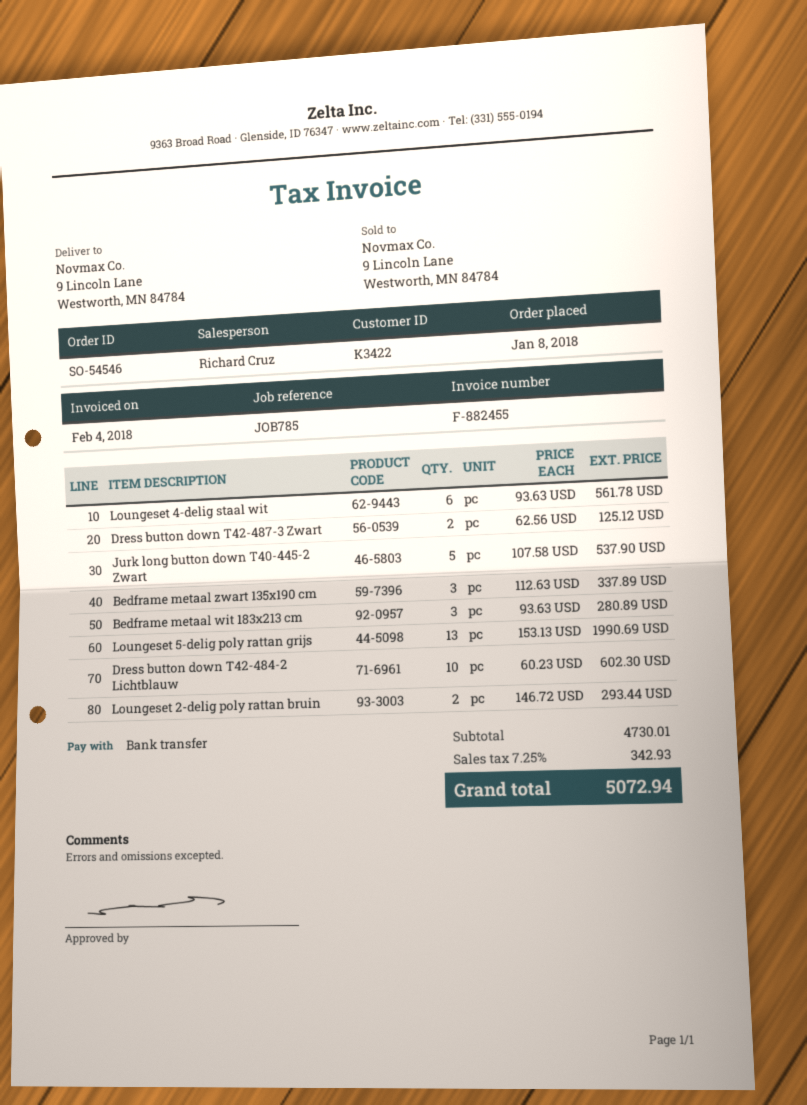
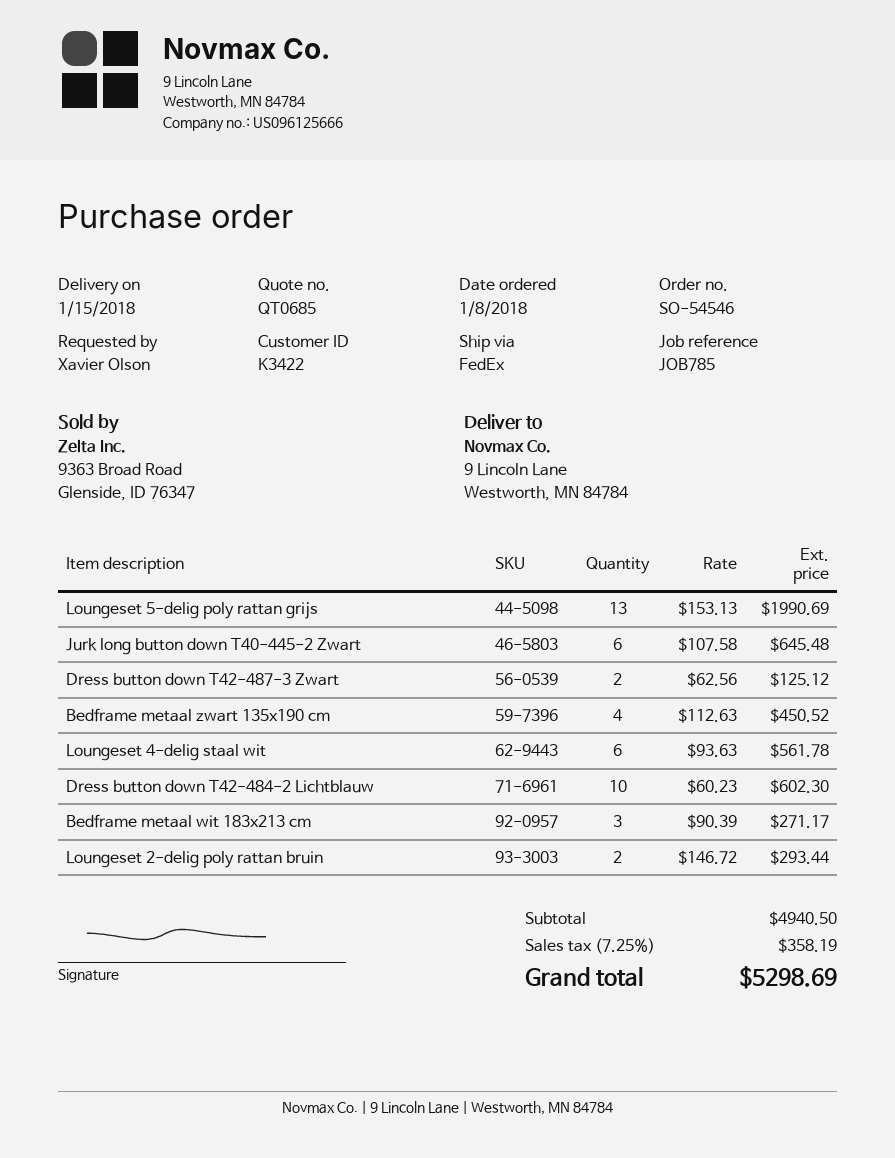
Jurk long button down T40-445-2 Zwart: 5 x 107.58 = 537.90 -> 6 x 107.58 = 645.48
Bedframe metaal zwart 135x190 cm: 3 x 112.63 = 337.89 -> 4 x 112.63 = 450.52
Bedframe metaal wit 183x213 cm: 3 x 93.63 = 280.89 -> 3 x 90.39 = 271.17
subtotal: 4730.01 -> 4940.50
tax: 7.25% = 342.93 -> 7.25% = 358.19
total: 5072.94 -> 5298.69

